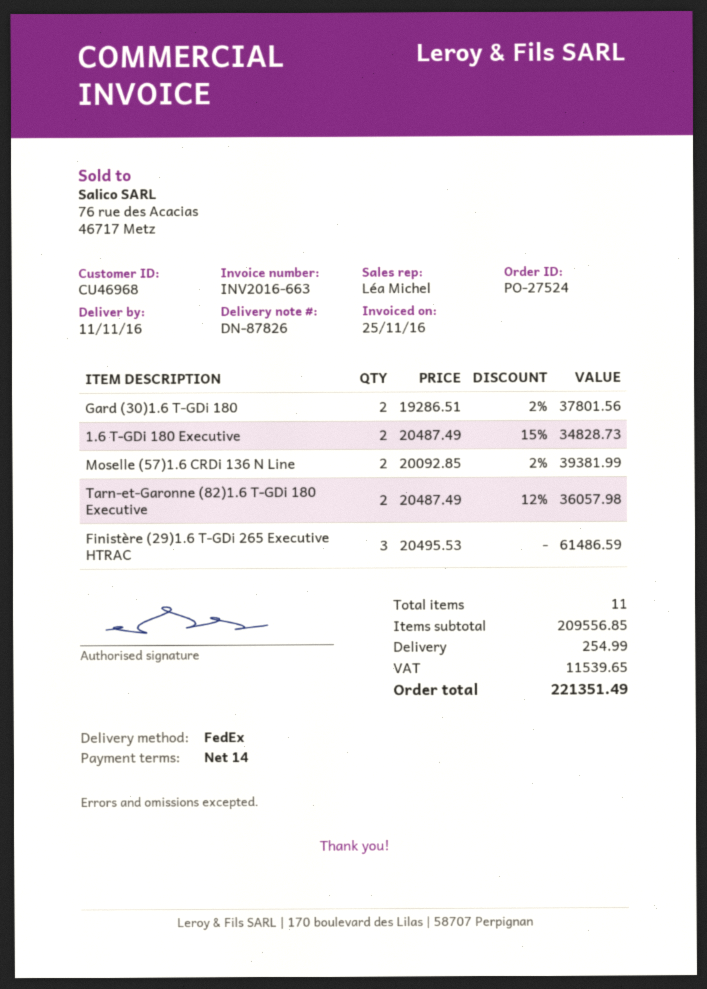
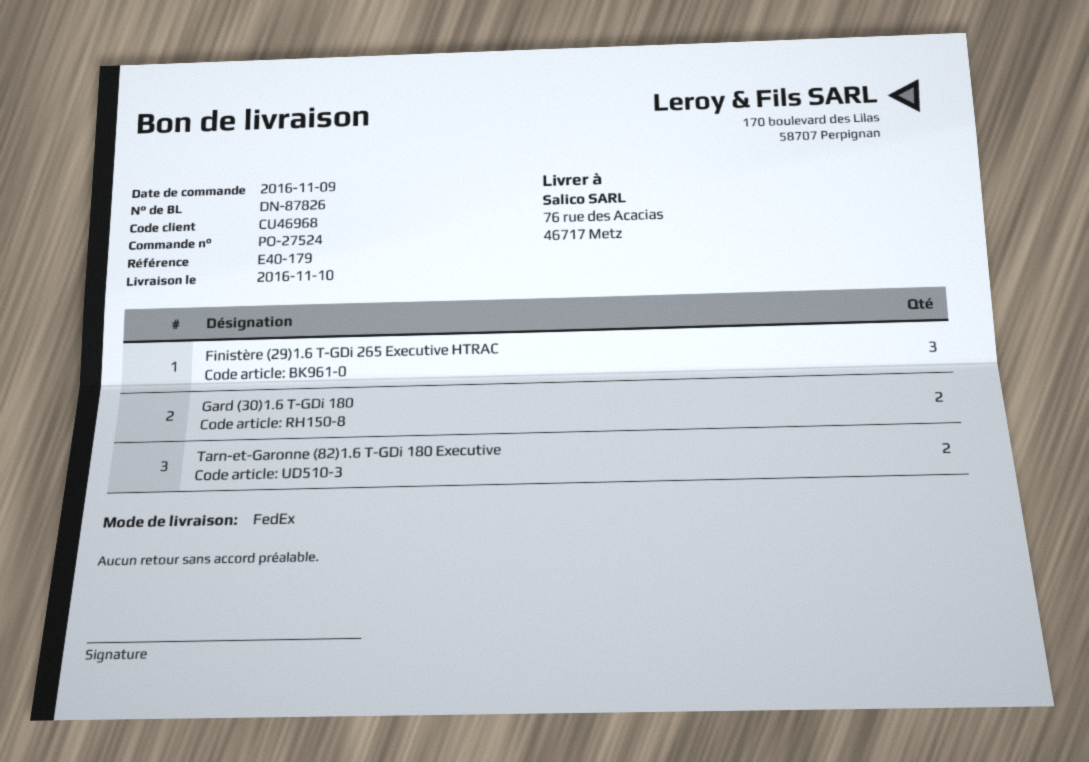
delivery date: 2016-11-11 -> 2016-11-10
1.6 T-GDi 180 Executive: 2 -> none
Moselle (57)1.6 CRDi 136 N Line: 2 -> none

